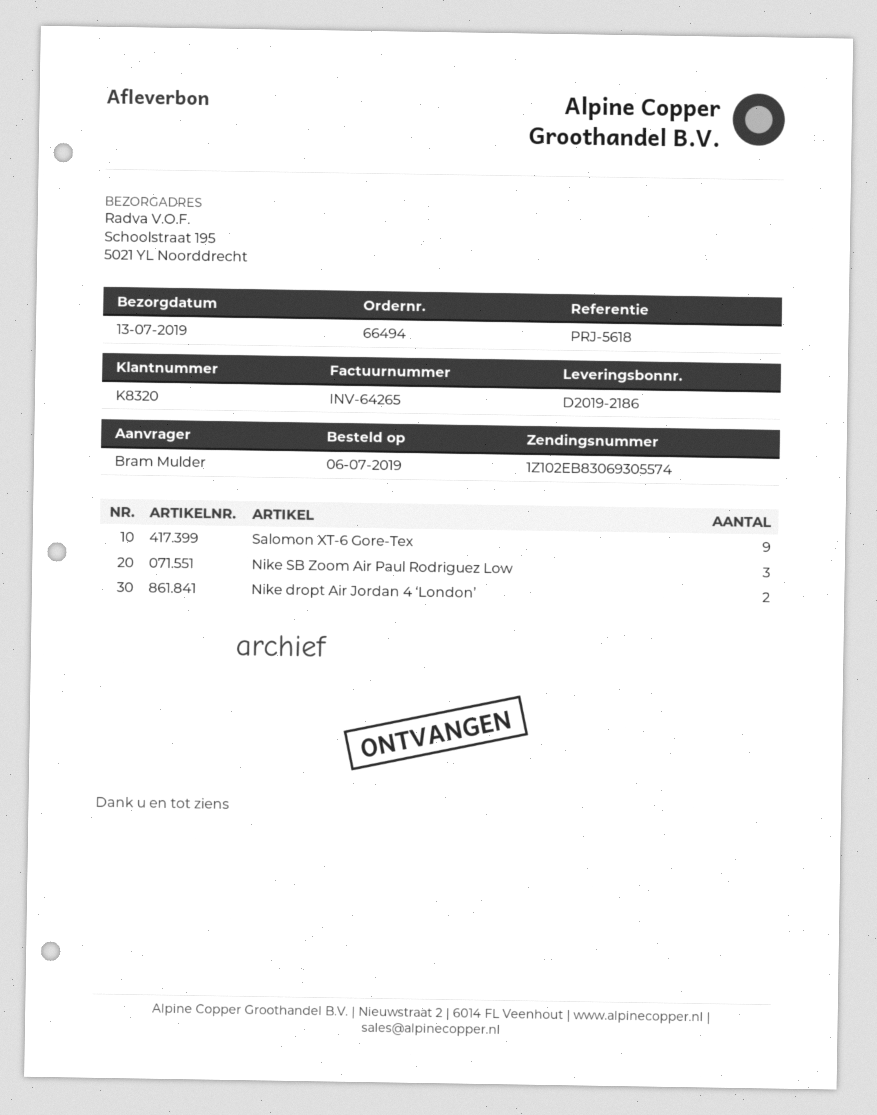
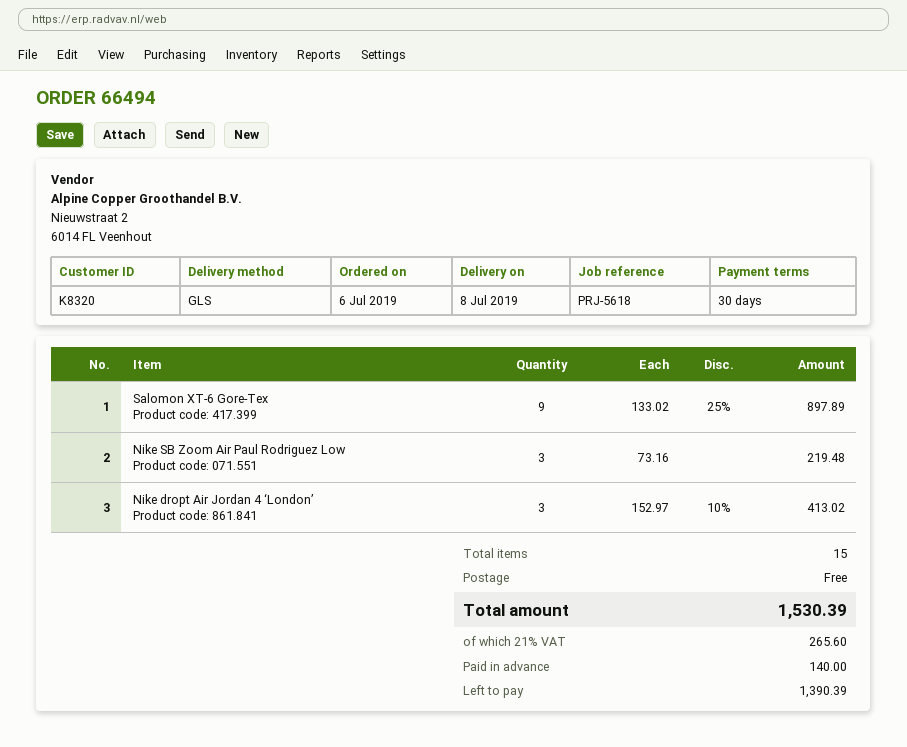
delivery date: 2019-07-13 -> 2019-07-08
Nike dropt Air Jordan 4 ‘London’: 2 -> 3

